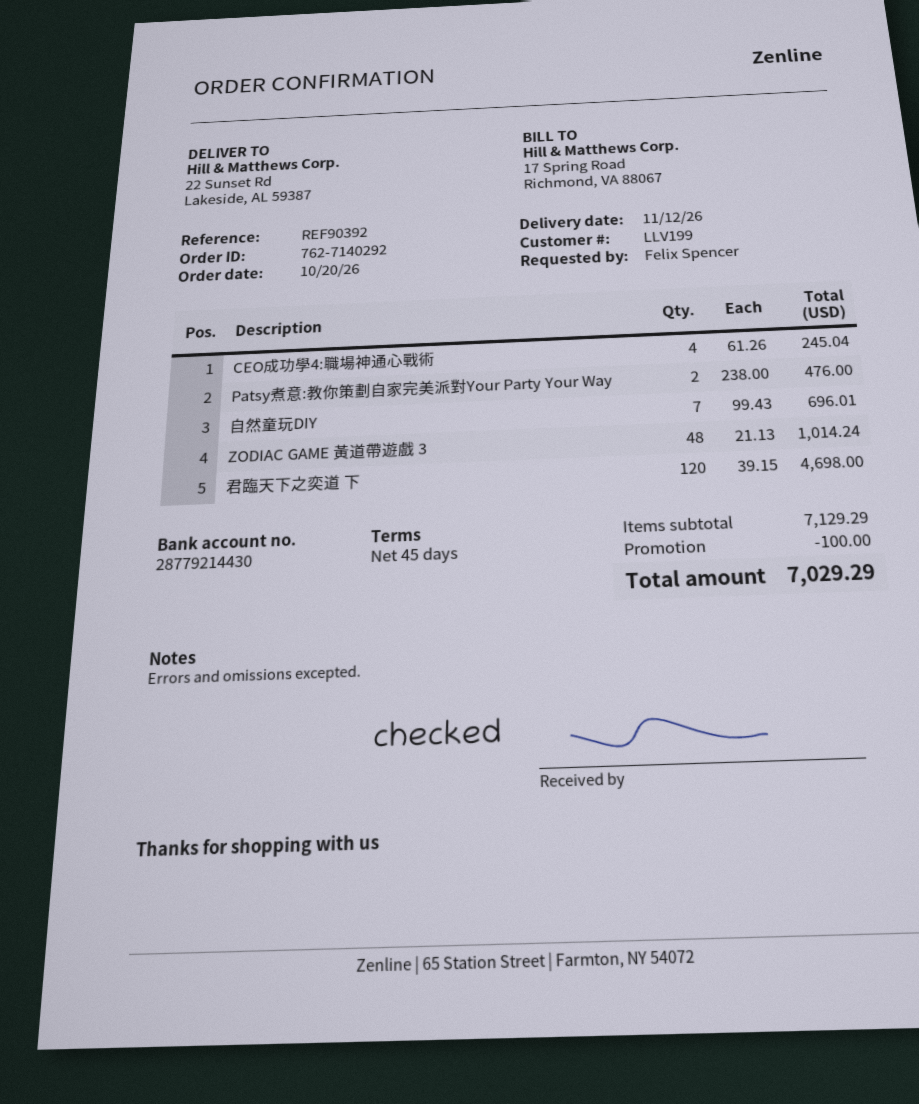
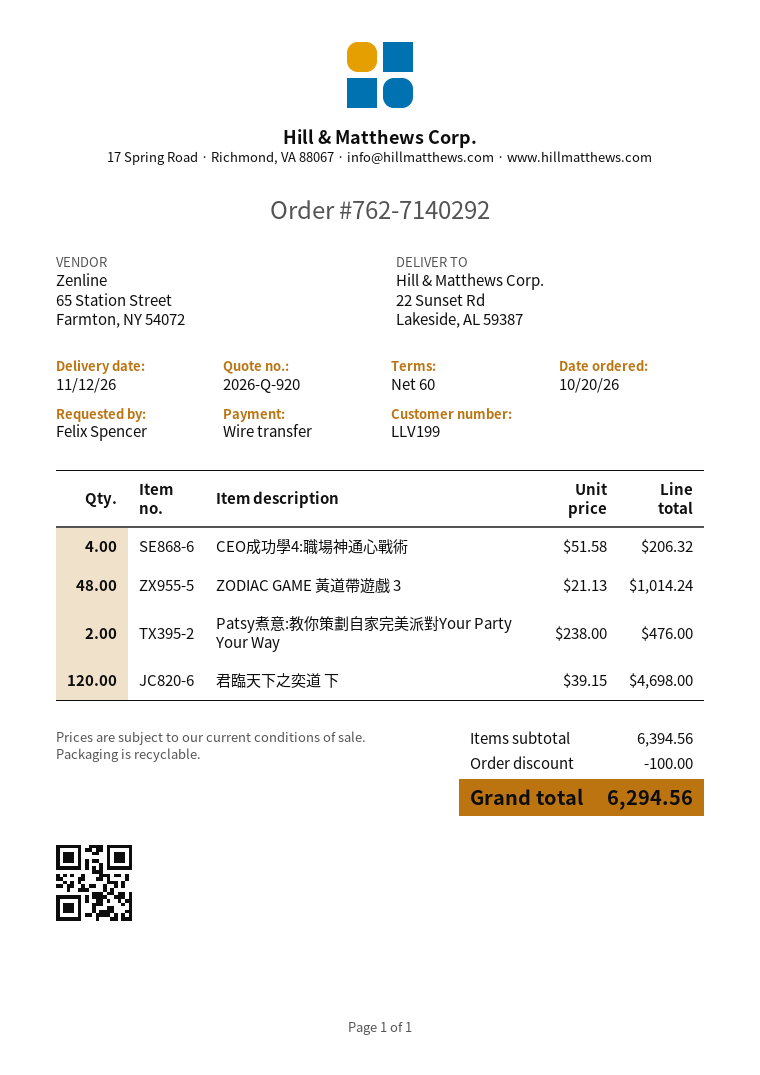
payment terms: 45 days -> 60 days
CEO成功學4:職場神通心戰術: 4 x 61.26 = 245.04 -> 4 x 51.58 = 206.32
自然童玩DIY: 7 x 99.43 = 696.01 -> none
subtotal: 7129.29 -> 6394.56
total: 7029.29 -> 6294.56

